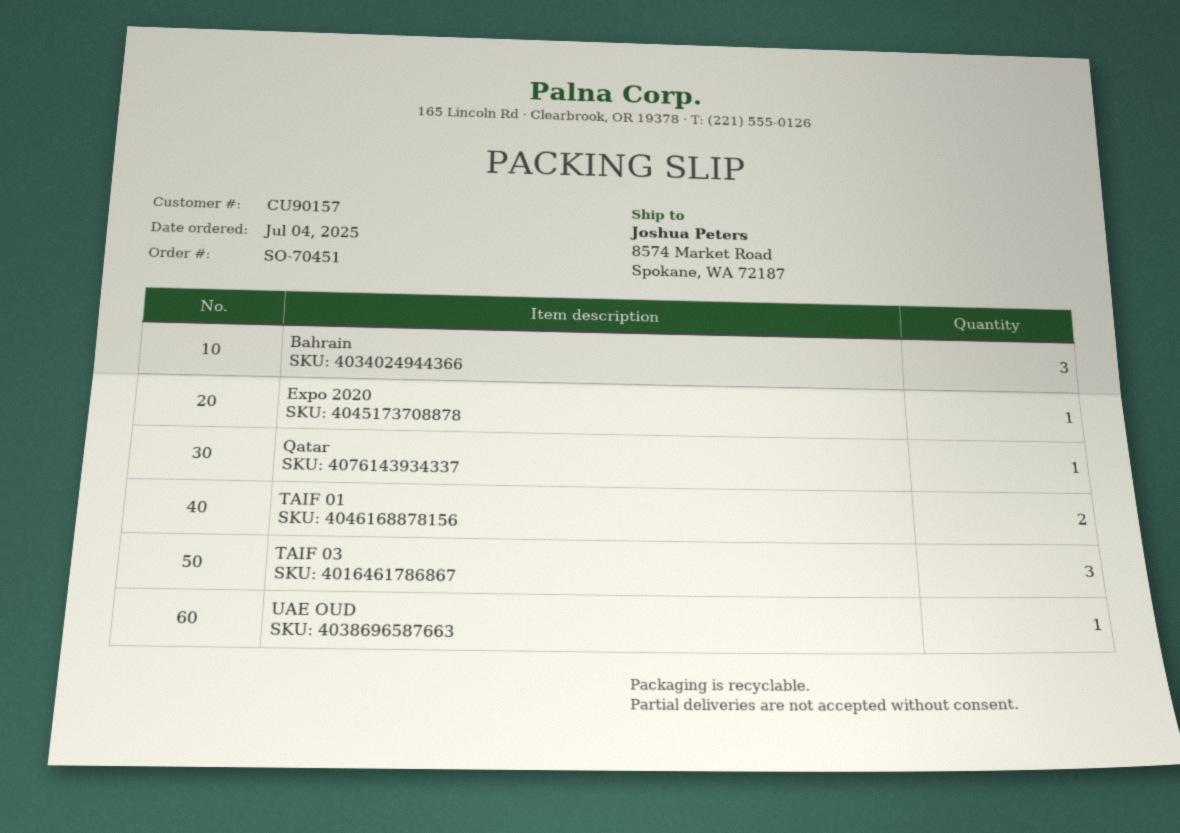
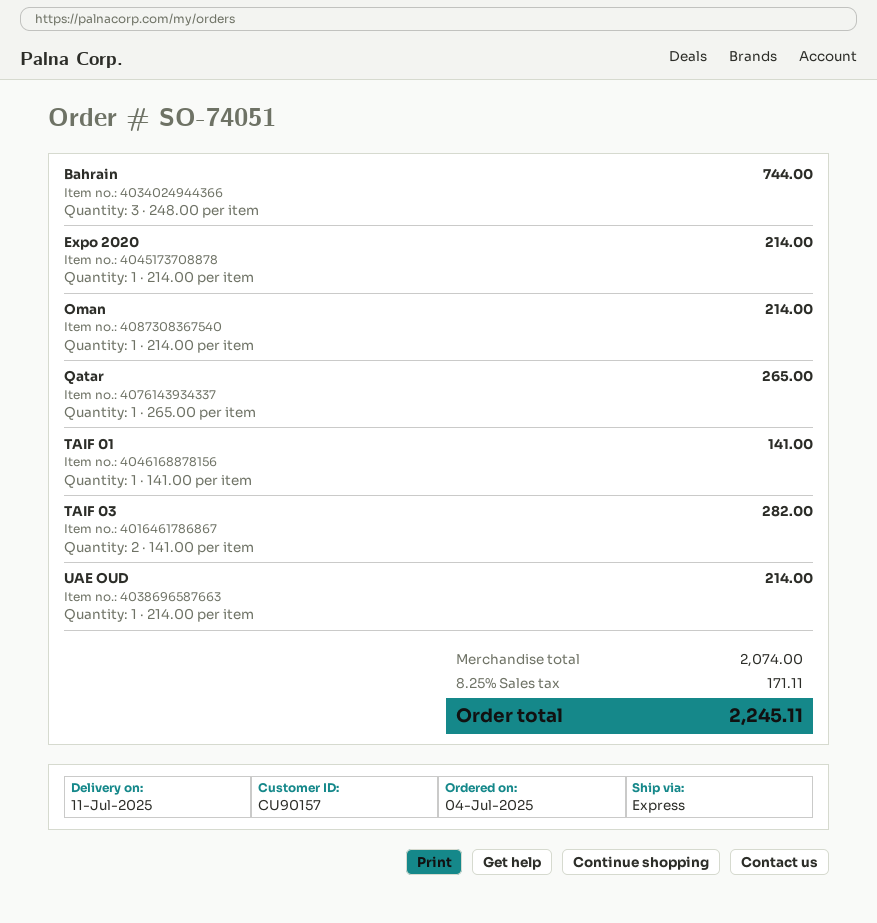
order number: SO-70451 -> SO-74051
TAIF 01: 2 -> 1
TAIF 03: 3 -> 2
Oman: none -> 1

